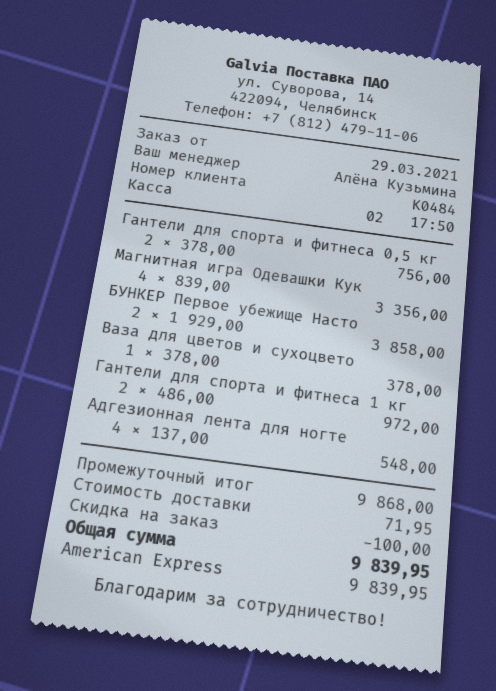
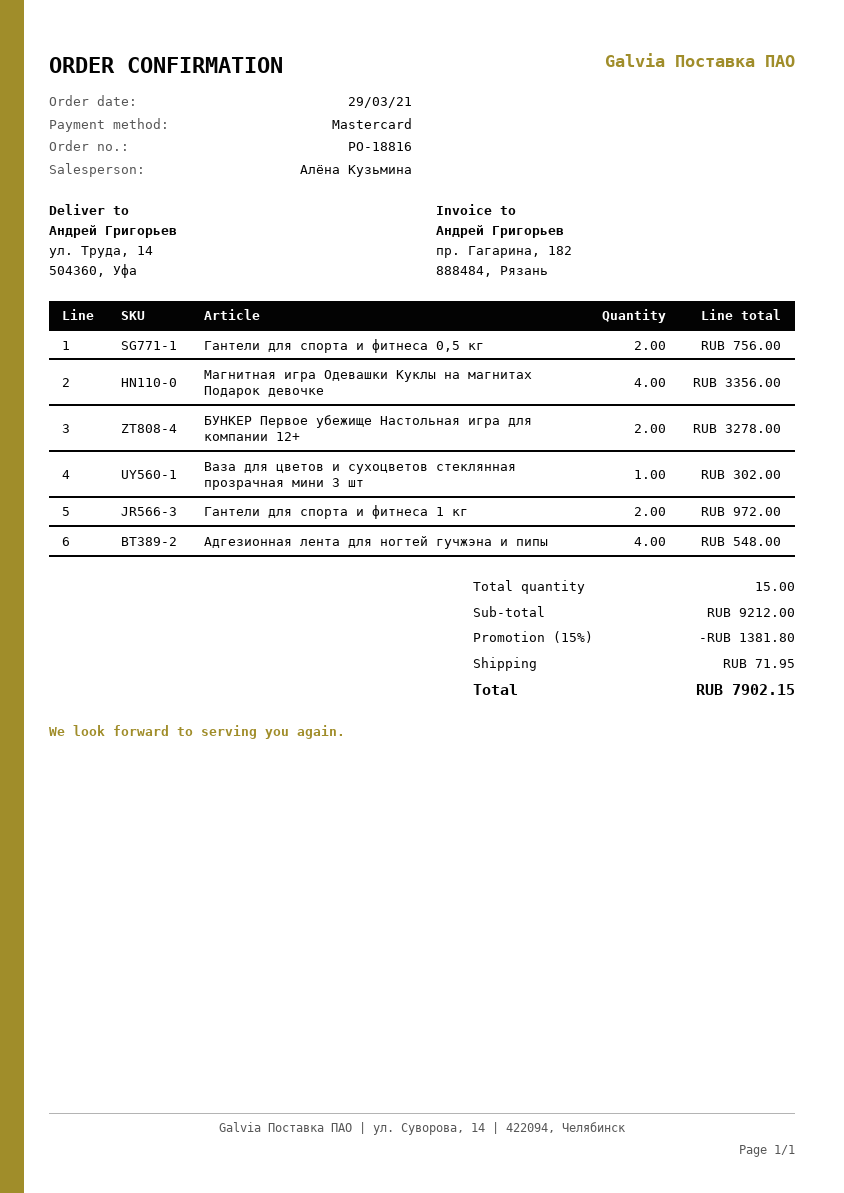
payment method: American Express -> Mastercard
БУНКЕР Первое убежище Насто: 2 for 3858.00 -> 2 for 3278.00
Ваза для цветов и сухоцвето: 1 for 378.00 -> 1 for 302.00
subtotal: 9868.00 -> 9212.00
discount: 100.00 -> 1381.80
total: 9839.95 -> 7902.15

